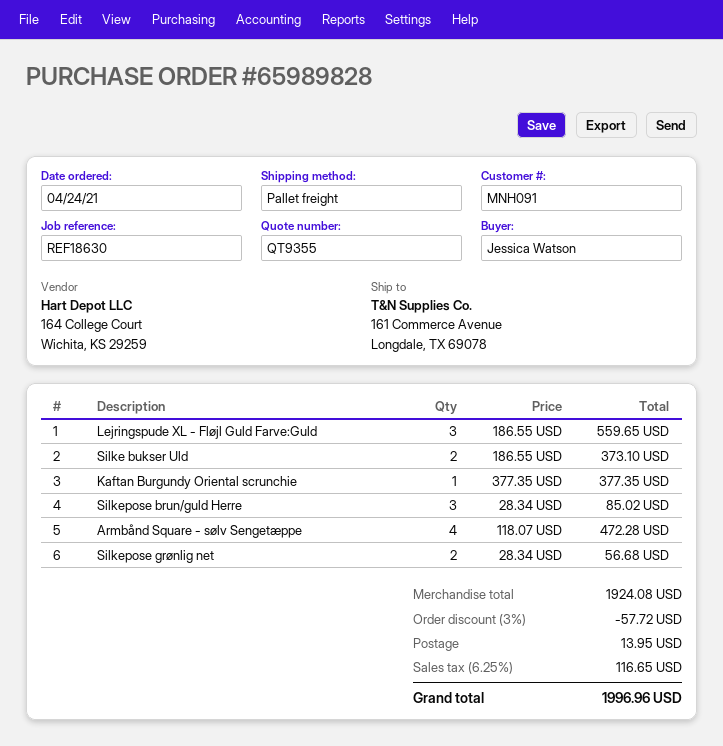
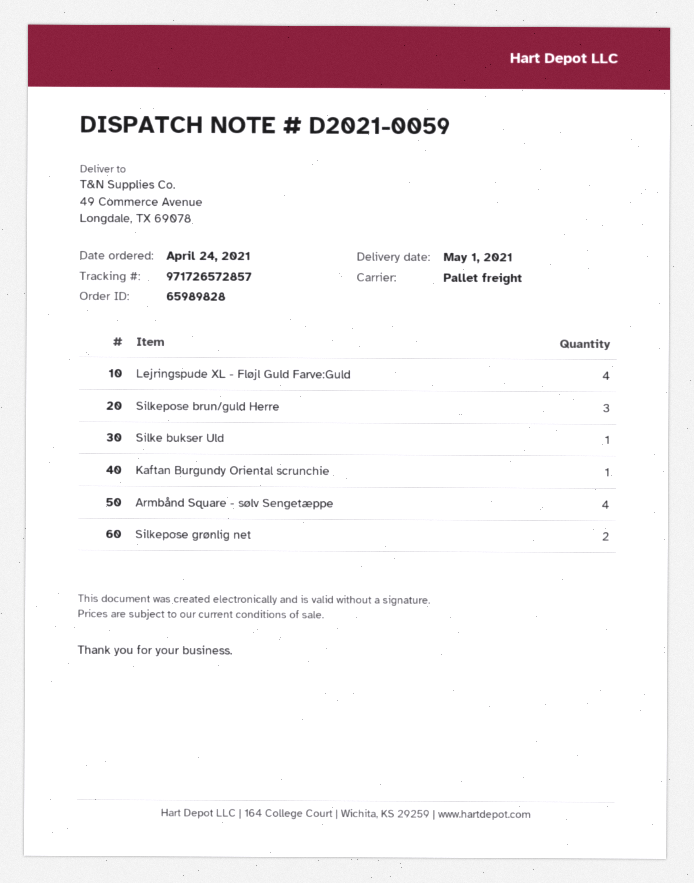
ship to: 161 Commerce Avenue, Longdale, TX 69078 -> 49 Commerce Avenue, Longdale, TX 69078
Lejringspude XL - Fløjl Guld Farve:Guld: 3 -> 4
Silke bukser Uld: 2 -> 1

